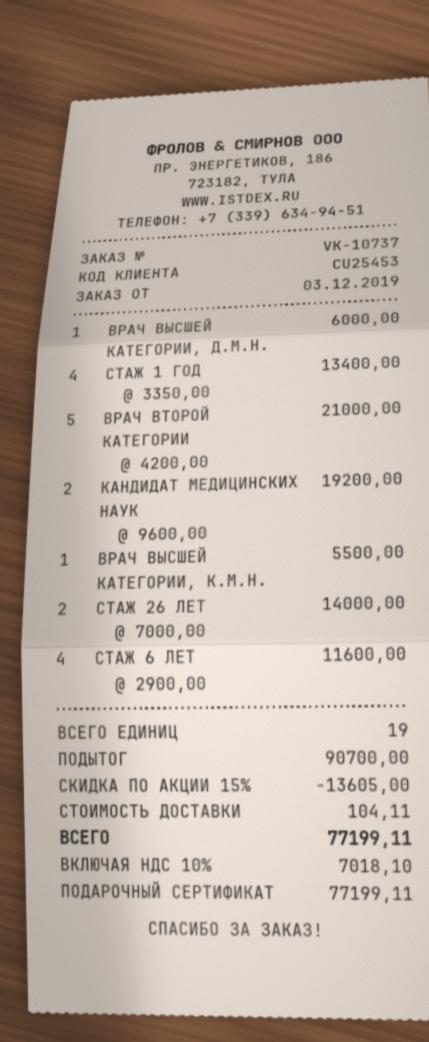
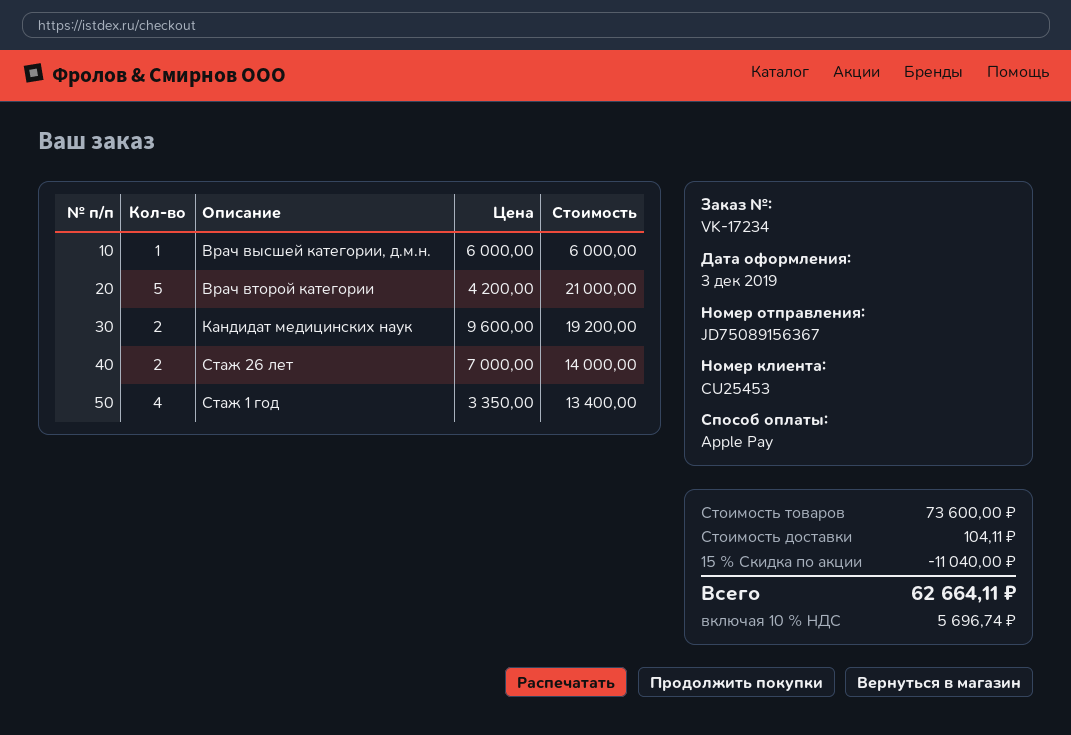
order number: VK-10737 -> VK-17234
payment method: gift card -> Apple Pay
ВРАЧ ВЫСШЕЙ КАТЕГОРИИ, К.М.Н.: 1 x 5500.00 = 5500.00 -> none
СТАЖ 6 ЛЕТ: 4 x 2900.00 = 11600.00 -> none
subtotal: 90700.00 -> 73600.00
discount: 15% = 13605.00 -> 15% = 11040.00
tax: 10% = 7018.10 -> 10% = 5696.74
total: 77199.11 -> 62664.11

